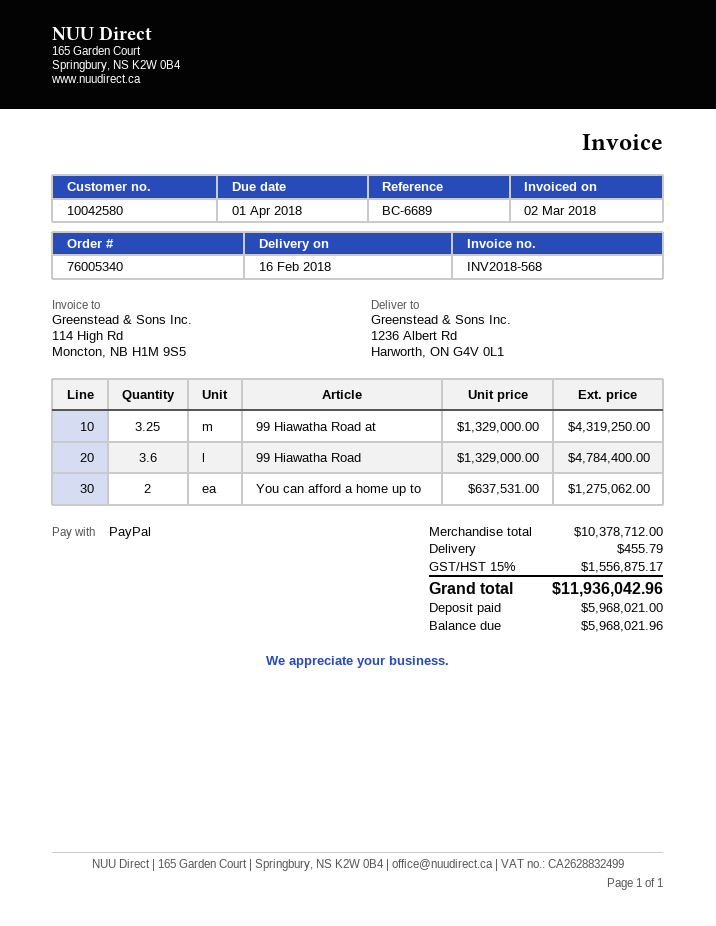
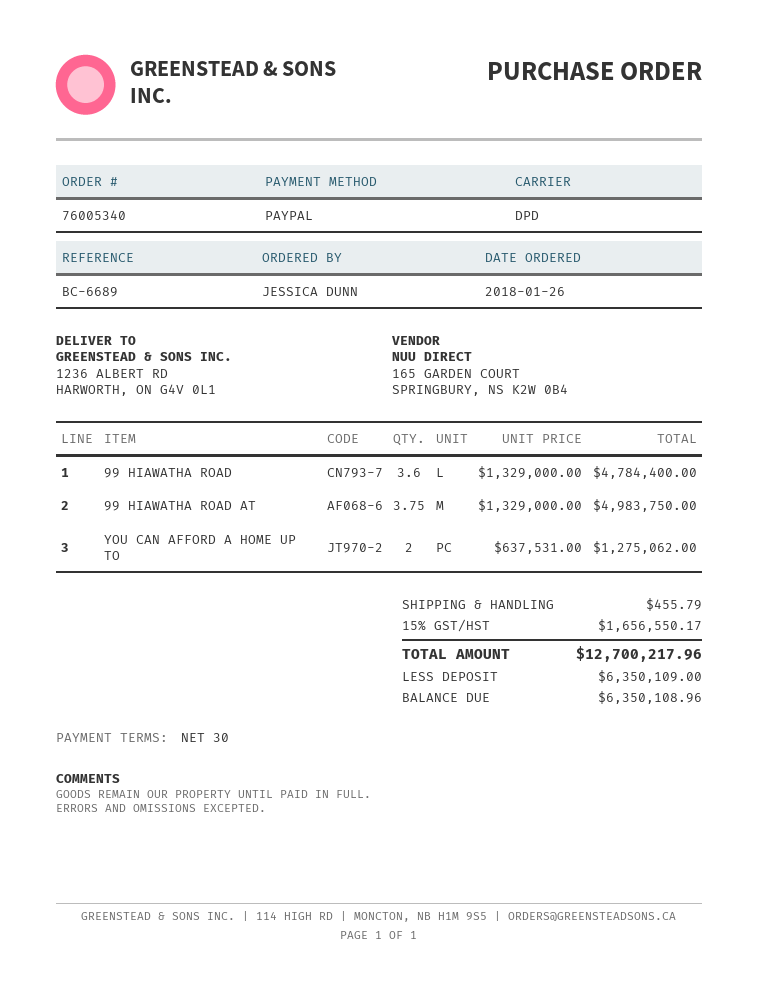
99 Hiawatha Road at: 3.25 x 1329000.00 = 4319250.00 -> 3.75 x 1329000.00 = 4983750.00
tax: 15% = 1556875.17 -> 15% = 1656550.17
total: 11936042.96 -> 12700217.96
deposit: 5968021.00 -> 6350109.00
balance: 5968021.96 -> 6350108.96

